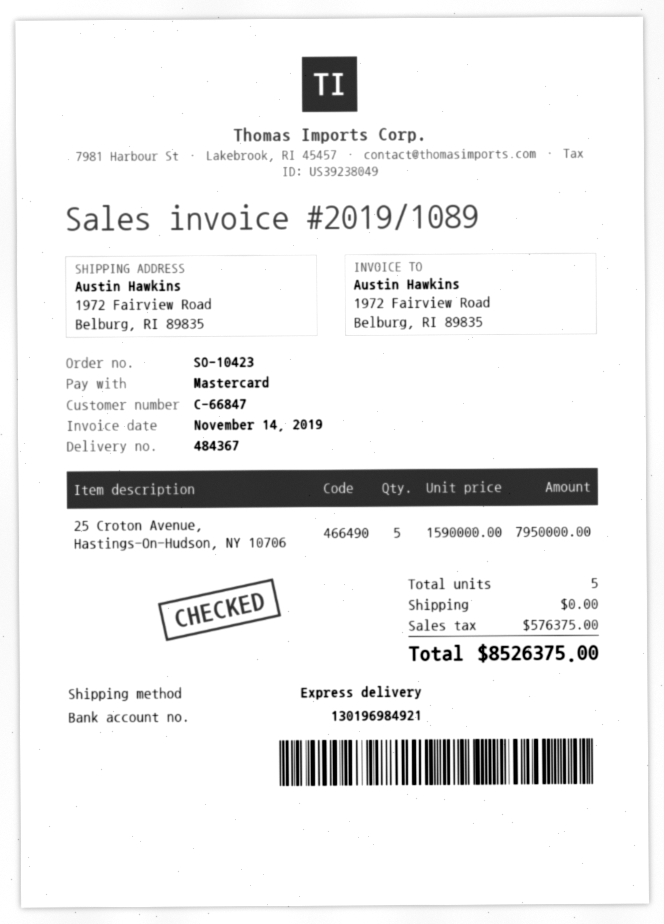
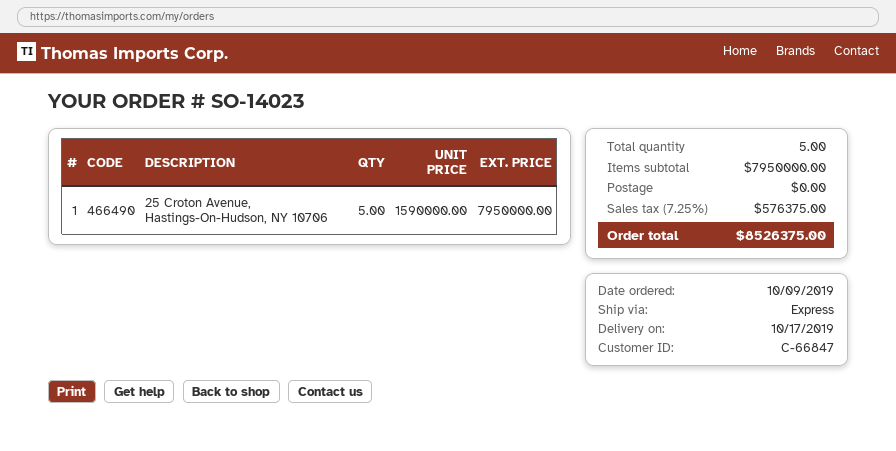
order number: SO-10423 -> SO-14023

